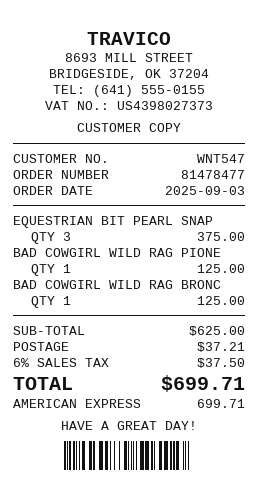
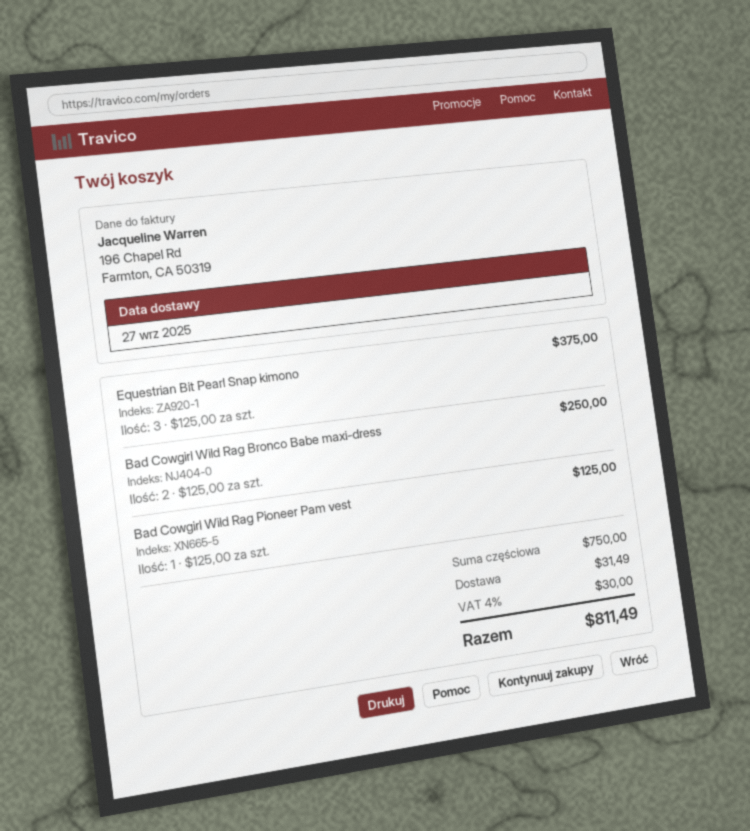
BAD COWGIRL WILD RAG BRONC: 1 for 125.00 -> 2 for 250.00
subtotal: 625.00 -> 750.00
shipping: 37.21 -> 31.49
tax: 6% = 37.50 -> 4% = 30.00
total: 699.71 -> 811.49

